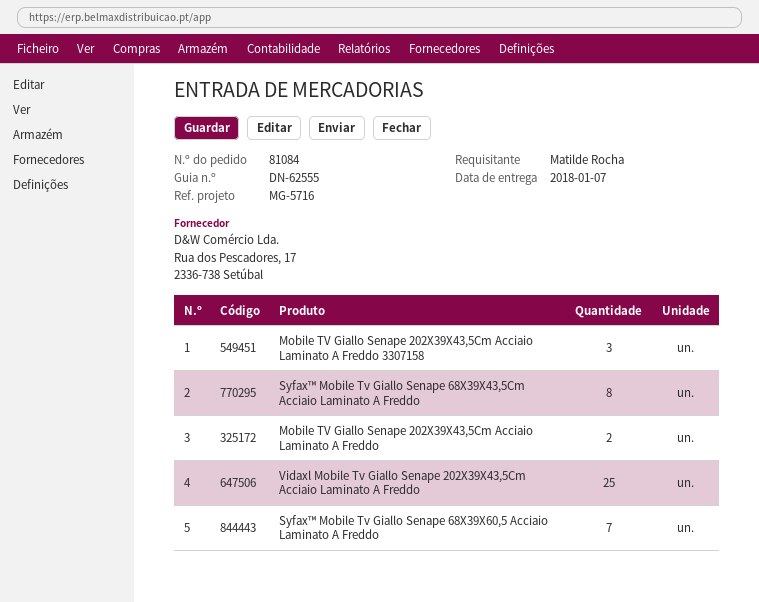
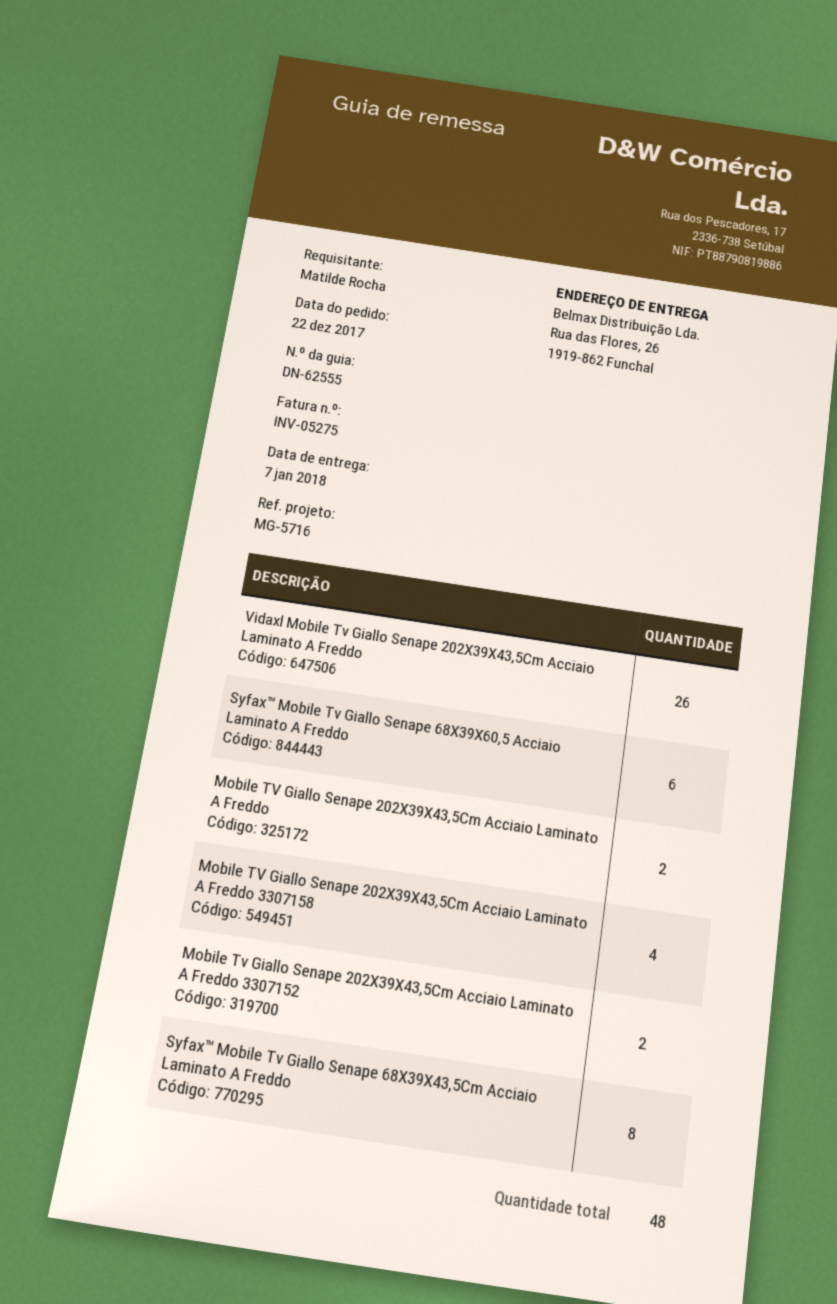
Mobile TV Giallo Senape 202X39X43,5Cm Acciaio Laminato A Freddo 3307158: 3 -> 4
Vidaxl Mobile Tv Giallo Senape 202X39X43,5Cm Acciaio Laminato A Freddo: 25 -> 26
Syfax™ Mobile Tv Giallo Senape 68X39X60,5 Acciaio Laminato A Freddo: 7 -> 6
Mobile Tv Giallo Senape 202X39X43,5Cm Acciaio Laminato A Freddo 3307152: none -> 2

